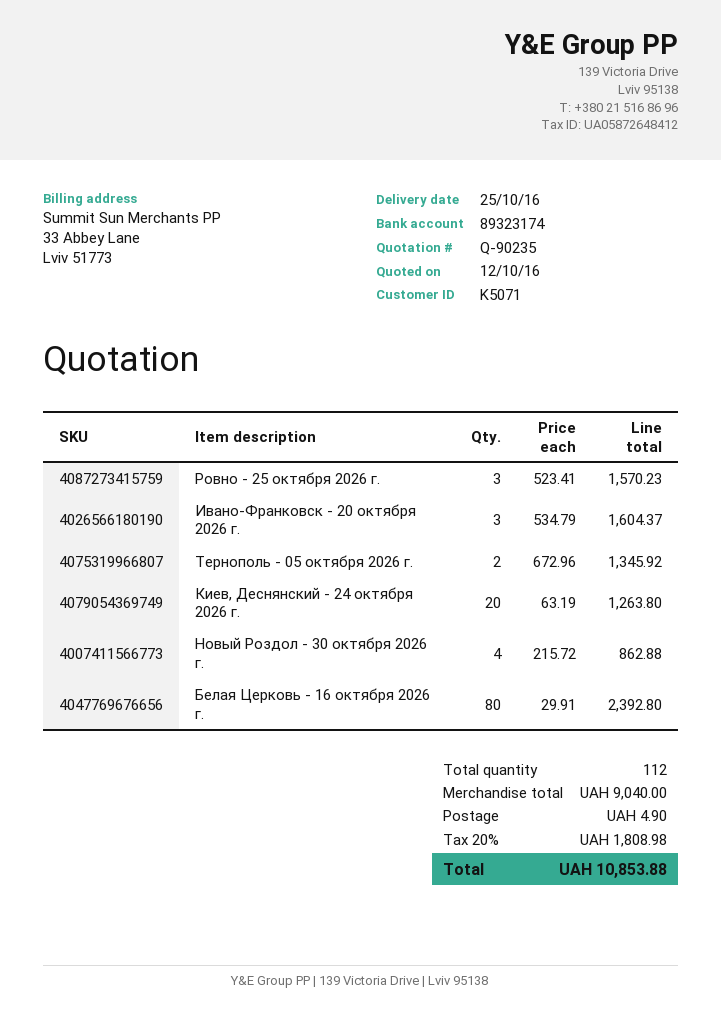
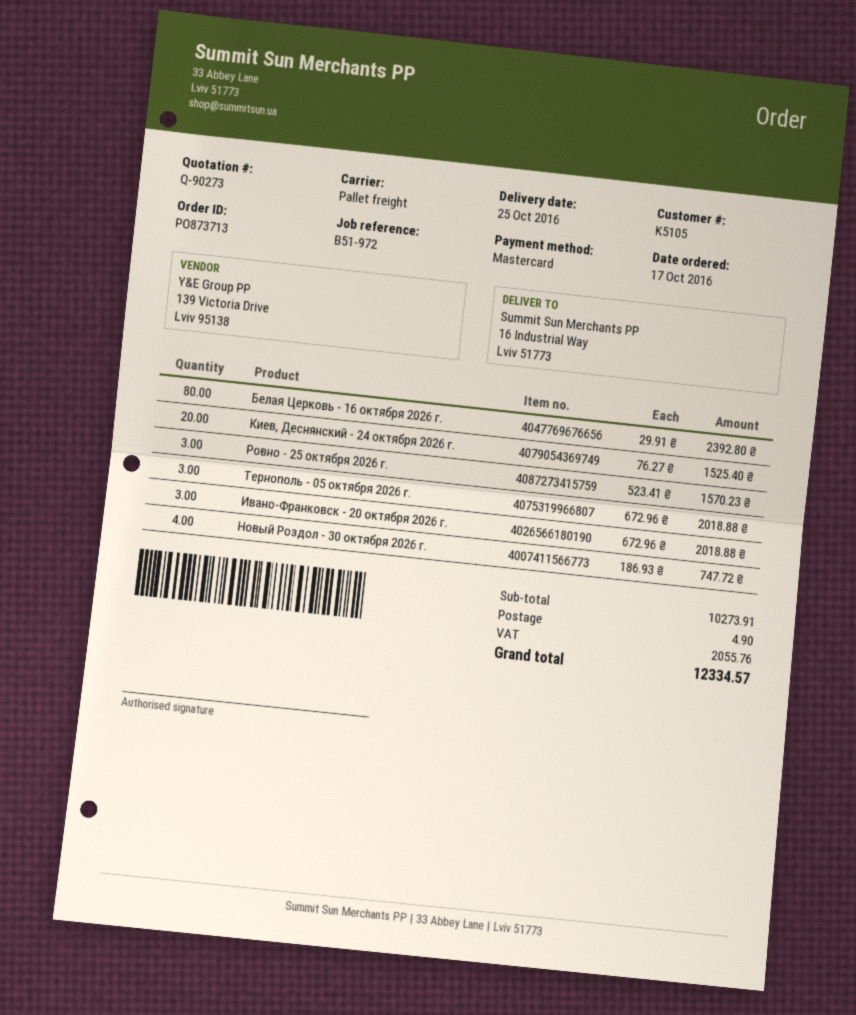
quote number: Q-90235 -> Q-90273
customer number: K5071 -> K5105
Ивано-Франковск - 20 октября 2026 г.: 3 x 534.79 = 1604.37 -> 3 x 672.96 = 2018.88
Тернополь - 05 октября 2026 г.: 2 x 672.96 = 1345.92 -> 3 x 672.96 = 2018.88
Киев, Деснянский - 24 октября 2026 г.: 20 x 63.19 = 1263.80 -> 20 x 76.27 = 1525.40
Новый Роздол - 30 октября 2026 г.: 4 x 215.72 = 862.88 -> 4 x 186.93 = 747.72
subtotal: 9040.00 -> 10273.91
tax: 1808.98 -> 2055.76
total: 10853.88 -> 12334.57

